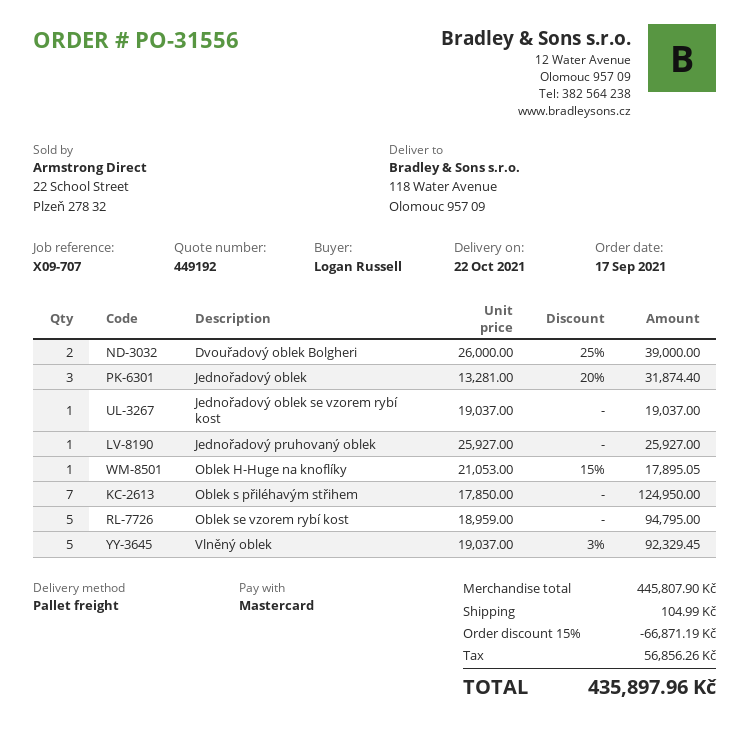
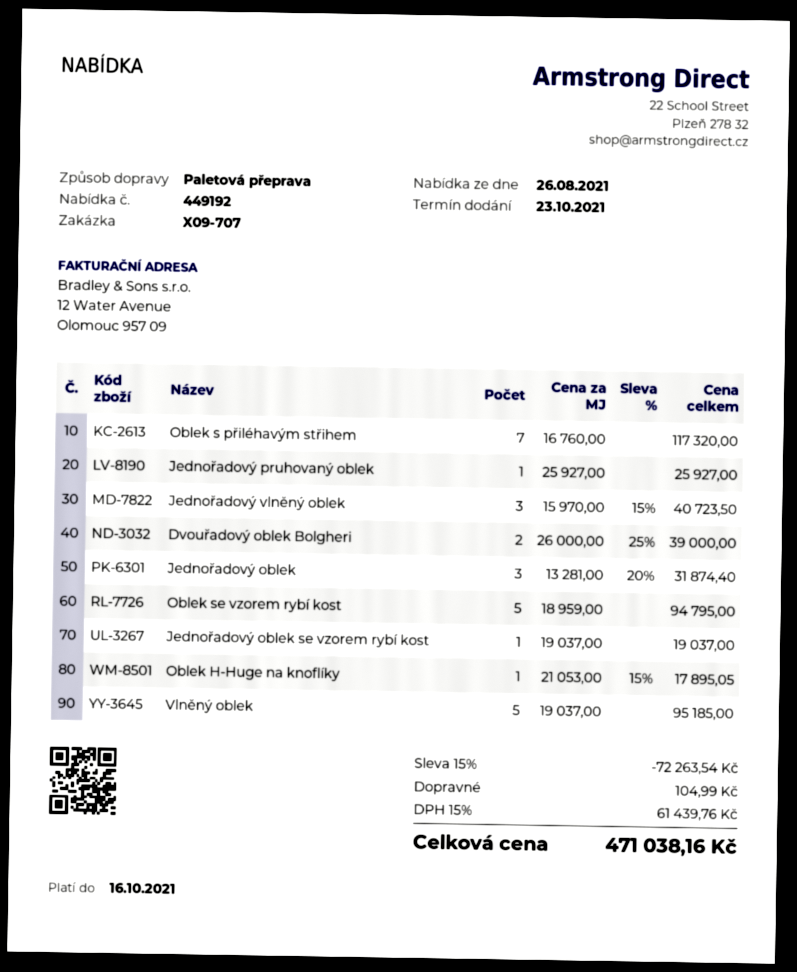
delivery date: 2021-10-22 -> 2021-10-23
Oblek s přiléhavým střihem: 7 x 17850.00 = 124950.00 -> 7 x 16760.00 = 117320.00
Vlněný oblek: 5 x 19037.00 - 3% = 92329.45 -> 5 x 19037.00 = 95185.00
Jednořadový vlněný oblek: none -> 3 x 15970.00 - 15% = 40723.50
discount: 15% = 66871.19 -> 15% = 72263.54
tax: 56856.26 -> 61439.76
total: 435897.96 -> 471038.16

